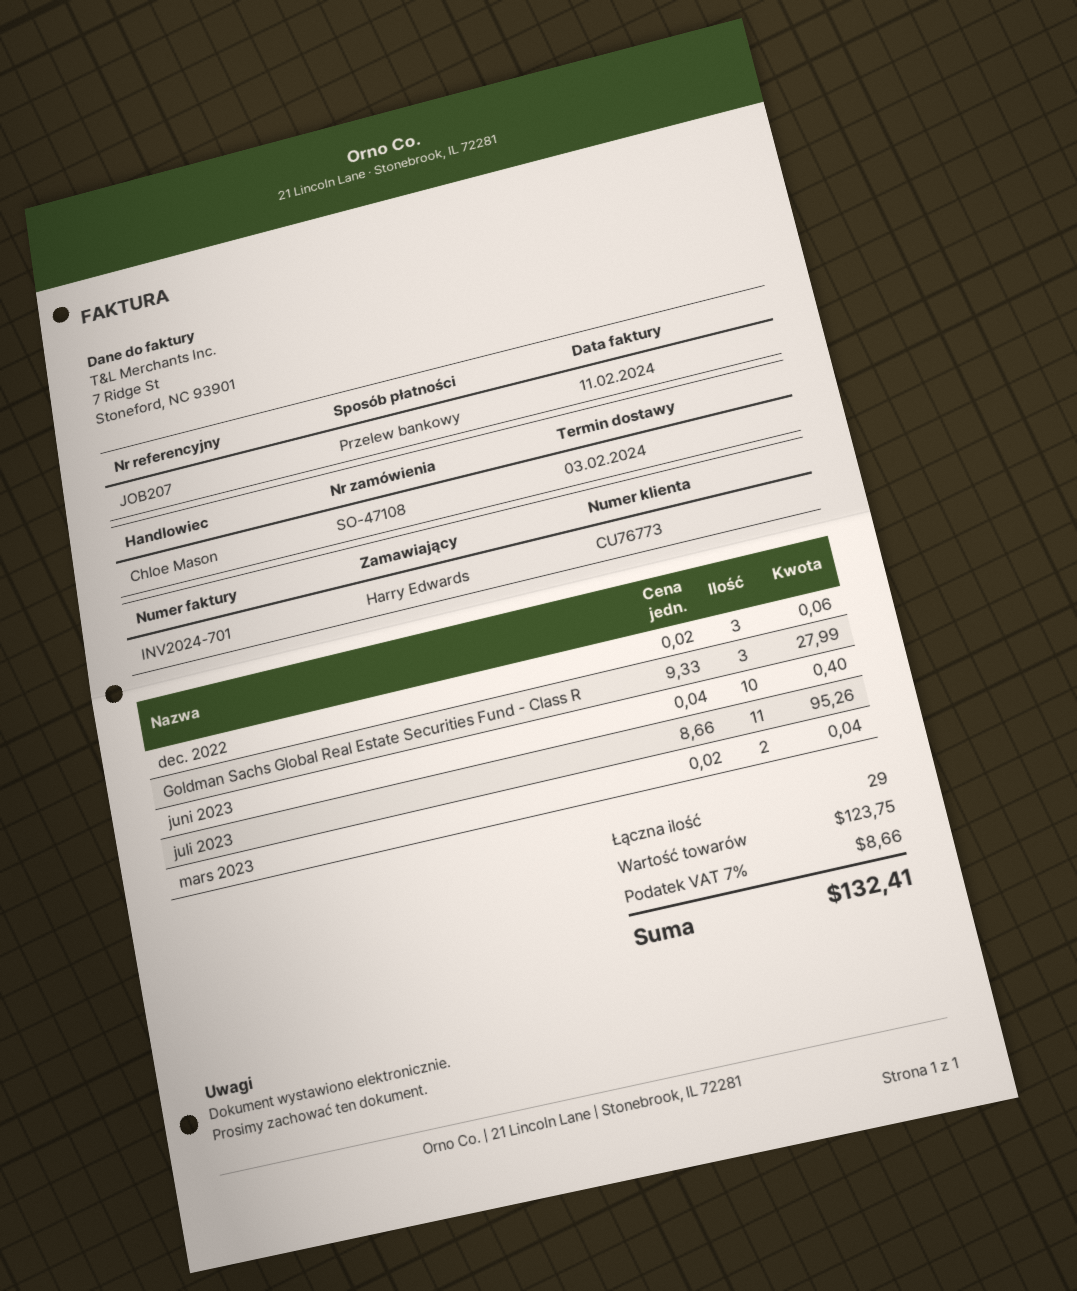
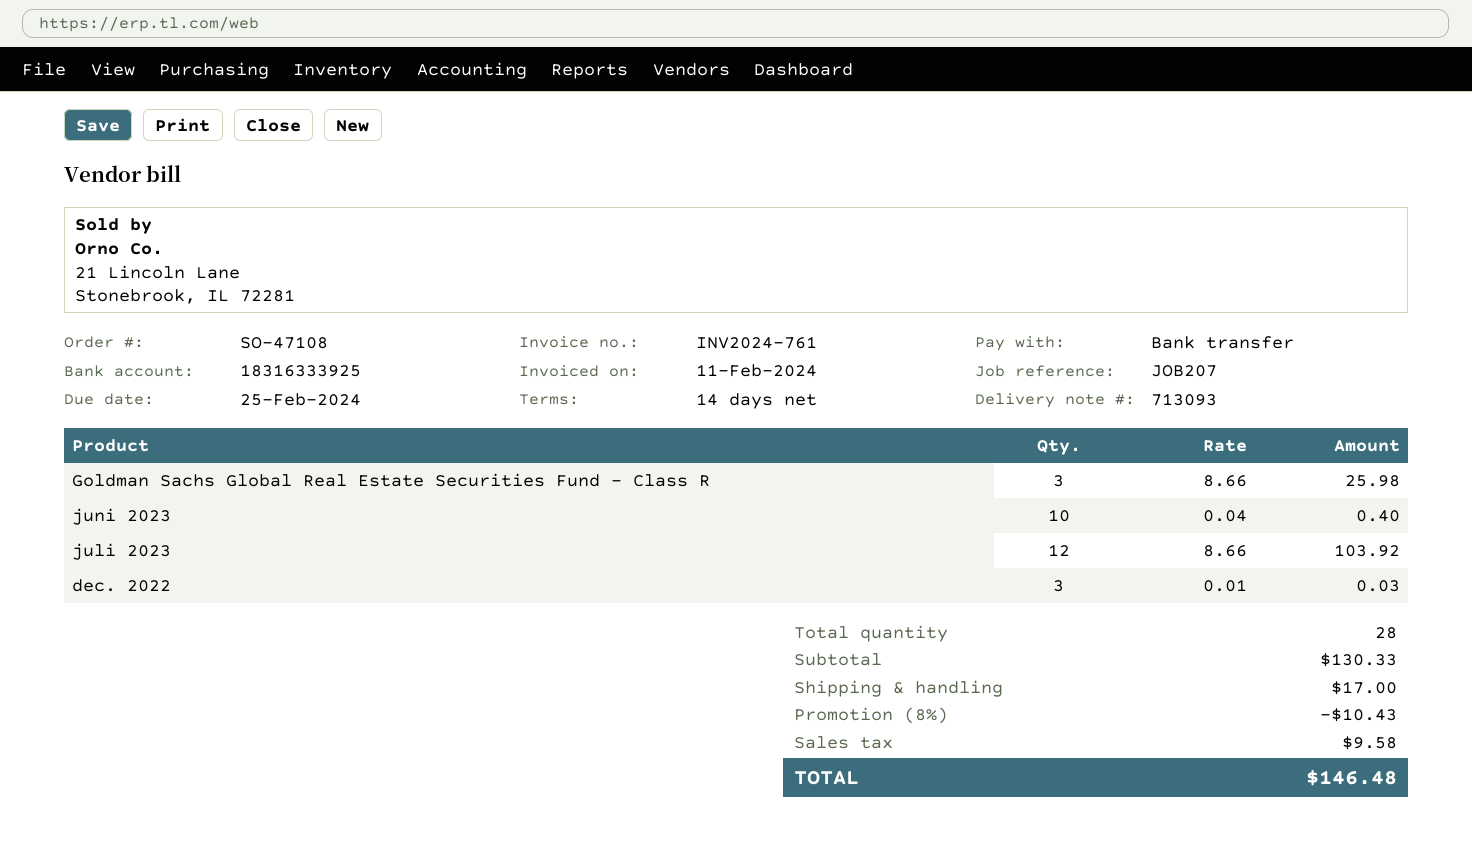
invoice number: INV2024-701 -> INV2024-761
dec. 2022: 3 x 0.02 = 0.06 -> 3 x 0.01 = 0.03
Goldman Sachs Global Real Estate Securities Fund - Class R: 3 x 9.33 = 27.99 -> 3 x 8.66 = 25.98
juli 2023: 11 x 8.66 = 95.26 -> 12 x 8.66 = 103.92
mars 2023: 2 x 0.02 = 0.04 -> none
total quantity: 29 -> 28
subtotal: 123.75 -> 130.33
discount: none -> 8% = 10.43
shipping: none -> 17.00
tax: 8.66 -> 9.58
total: 132.41 -> 146.48

